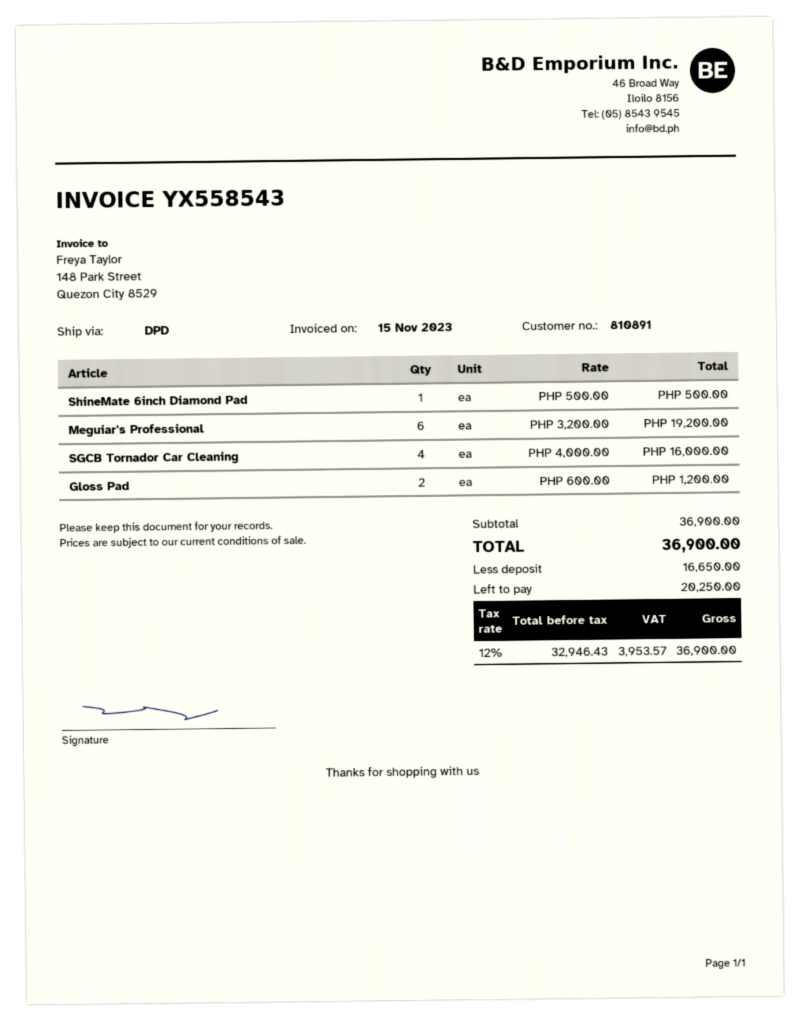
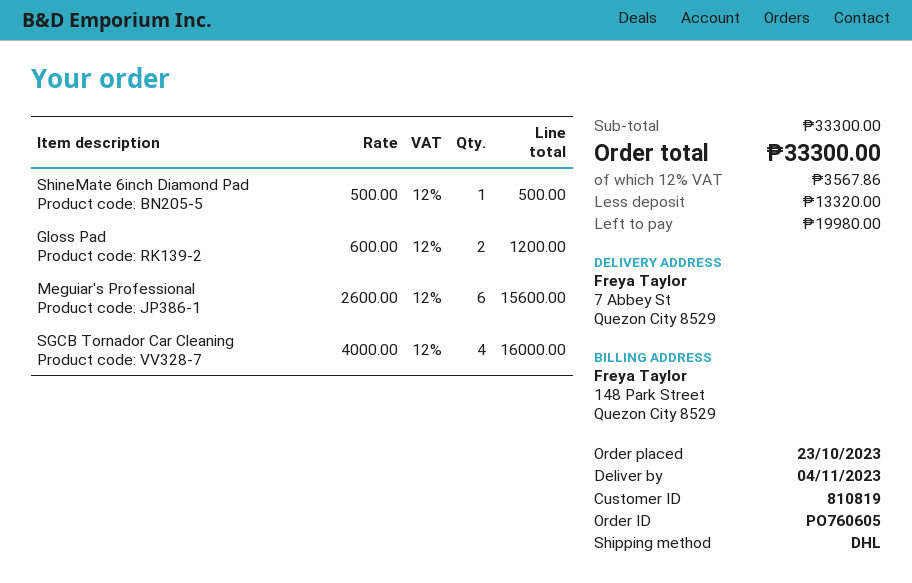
customer number: 810891 -> 810819
shipping method: DPD -> DHL
Meguiar's Professional: 6 x 3200.00 = 19200.00 -> 6 x 2600.00 = 15600.00
subtotal: 36900.00 -> 33300.00
tax: 12% = 3953.57 -> 12% = 3567.86
total: 36900.00 -> 33300.00
deposit: 16650.00 -> 13320.00
balance: 20250.00 -> 19980.00

